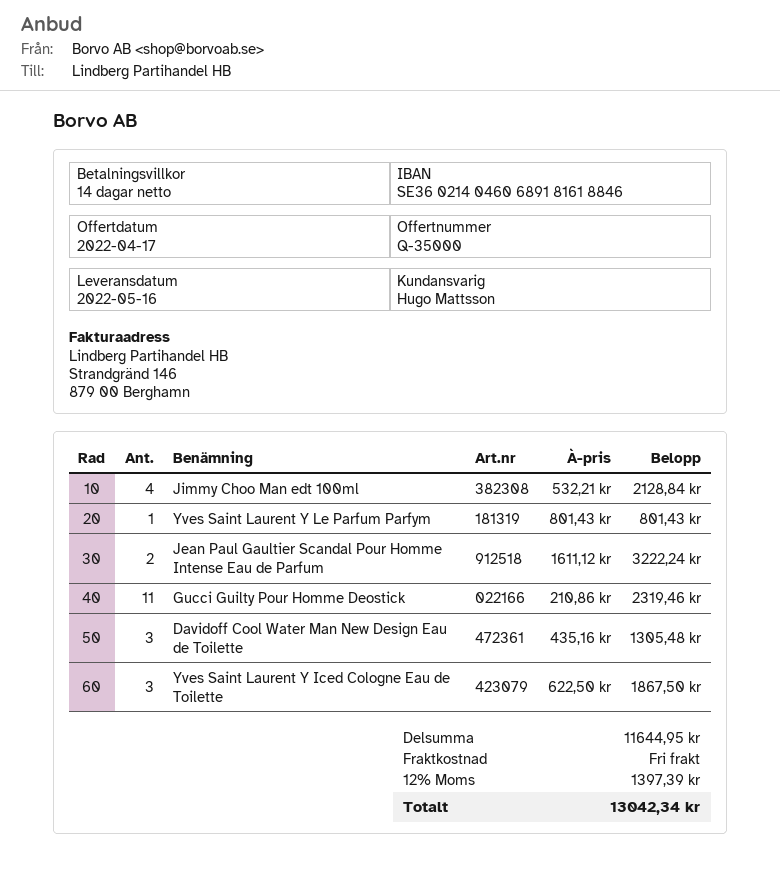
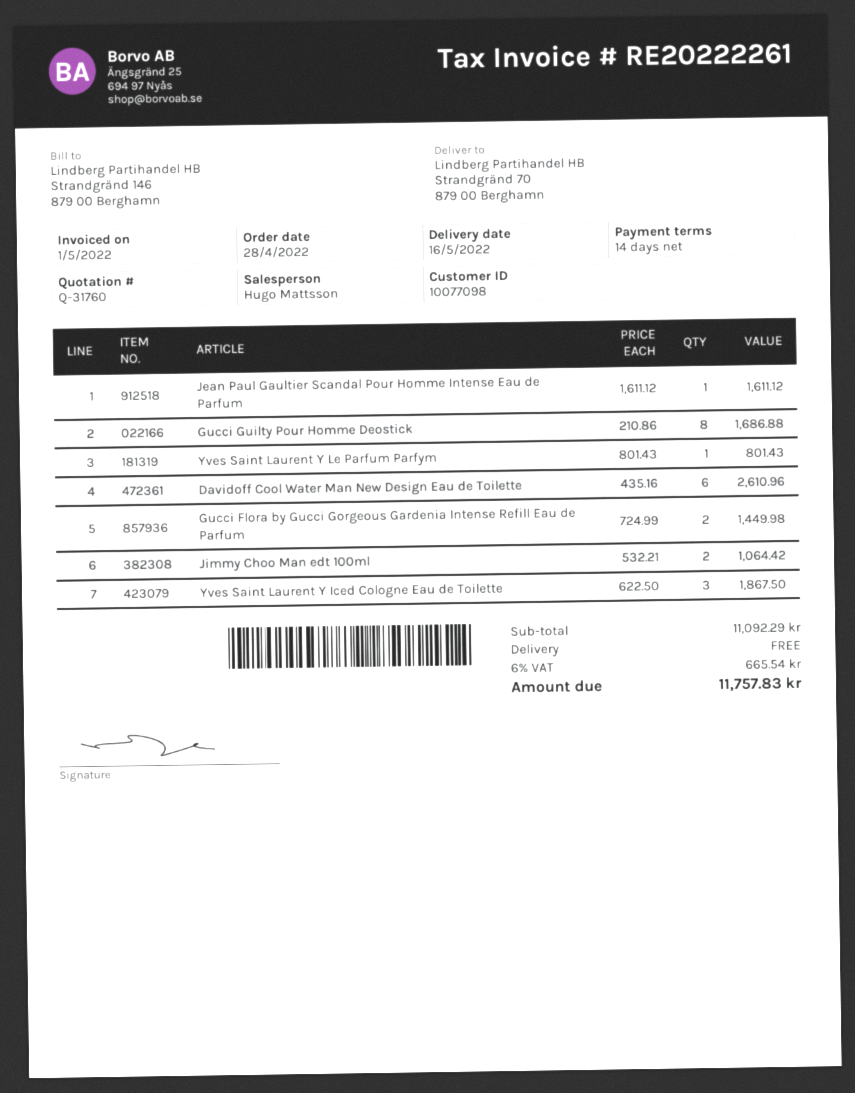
quote number: Q-35000 -> Q-31760
Jimmy Choo Man edt 100ml: 4 x 532.21 = 2128.84 -> 2 x 532.21 = 1064.42
Jean Paul Gaultier Scandal Pour Homme Intense Eau de Parfum: 2 x 1611.12 = 3222.24 -> 1 x 1611.12 = 1611.12
Gucci Guilty Pour Homme Deostick: 11 x 210.86 = 2319.46 -> 8 x 210.86 = 1686.88
Davidoff Cool Water Man New Design Eau de Toilette: 3 x 435.16 = 1305.48 -> 6 x 435.16 = 2610.96
Gucci Flora by Gucci Gorgeous Gardenia Intense Refill Eau de Parfum: none -> 2 x 724.99 = 1449.98
subtotal: 11644.95 -> 11092.29
tax: 12% = 1397.39 -> 6% = 665.54
total: 13042.34 -> 11757.83

